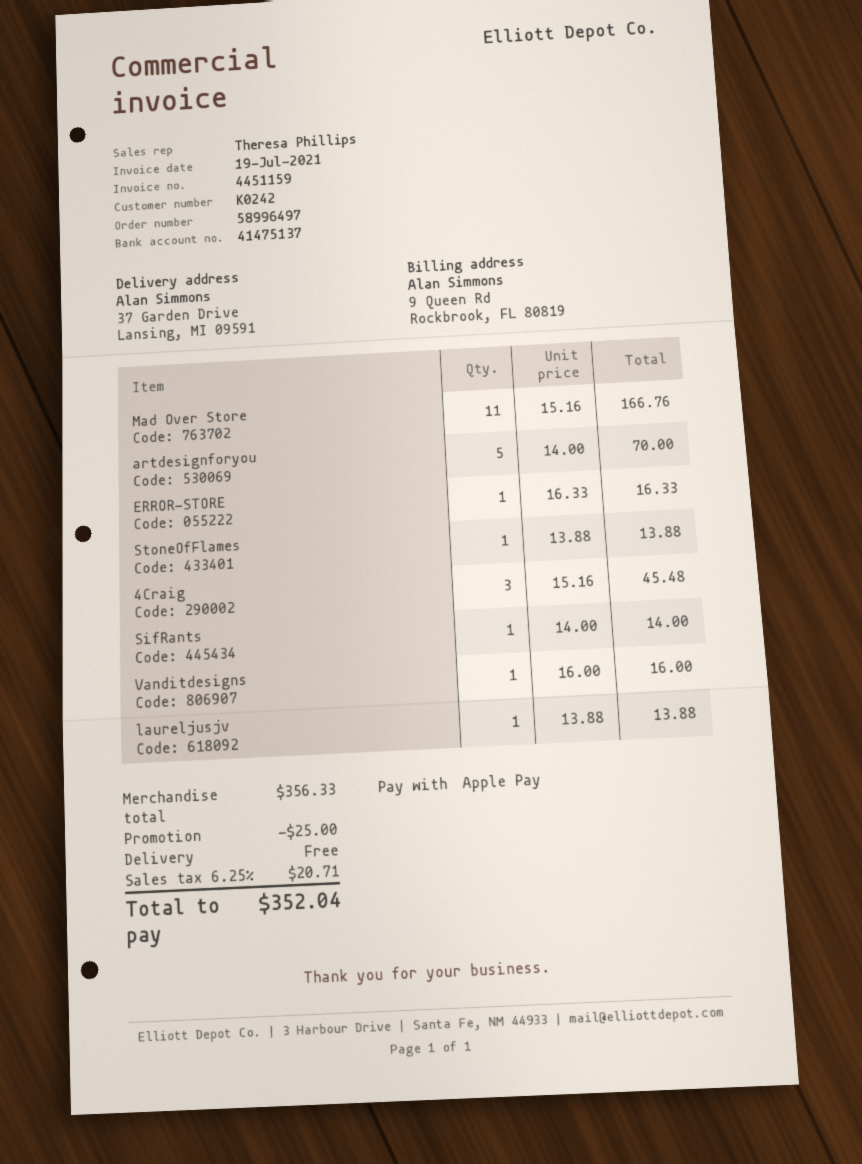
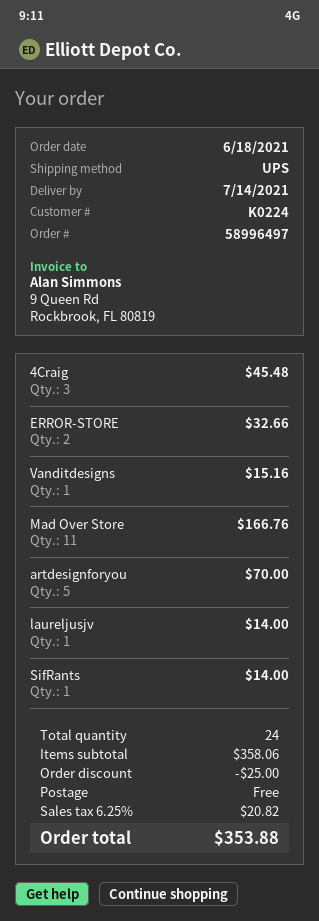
customer number: K0242 -> K0224
ERROR-STORE: 1 for 16.33 -> 2 for 32.66
StoneOfFlames: 1 for 13.88 -> none
Vanditdesigns: 1 for 16.00 -> 1 for 15.16
laureljusjv: 1 for 13.88 -> 1 for 14.00
subtotal: 356.33 -> 358.06
tax: 6.25% = 20.71 -> 6.25% = 20.82
total: 352.04 -> 353.88

